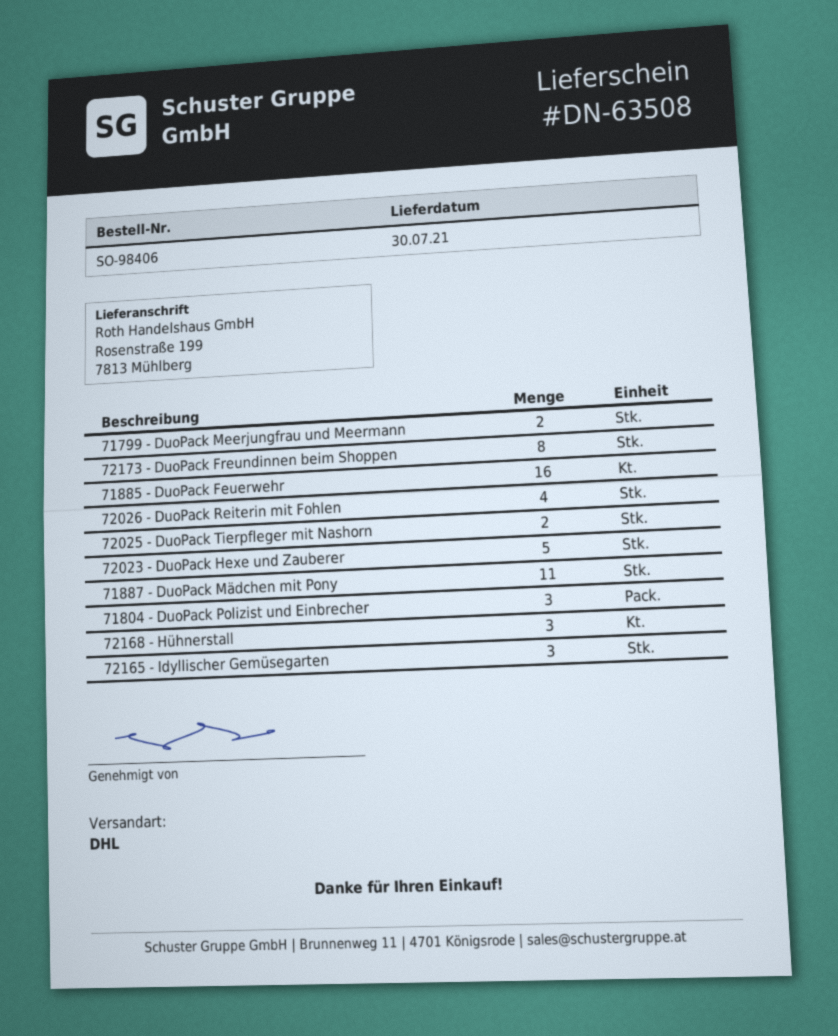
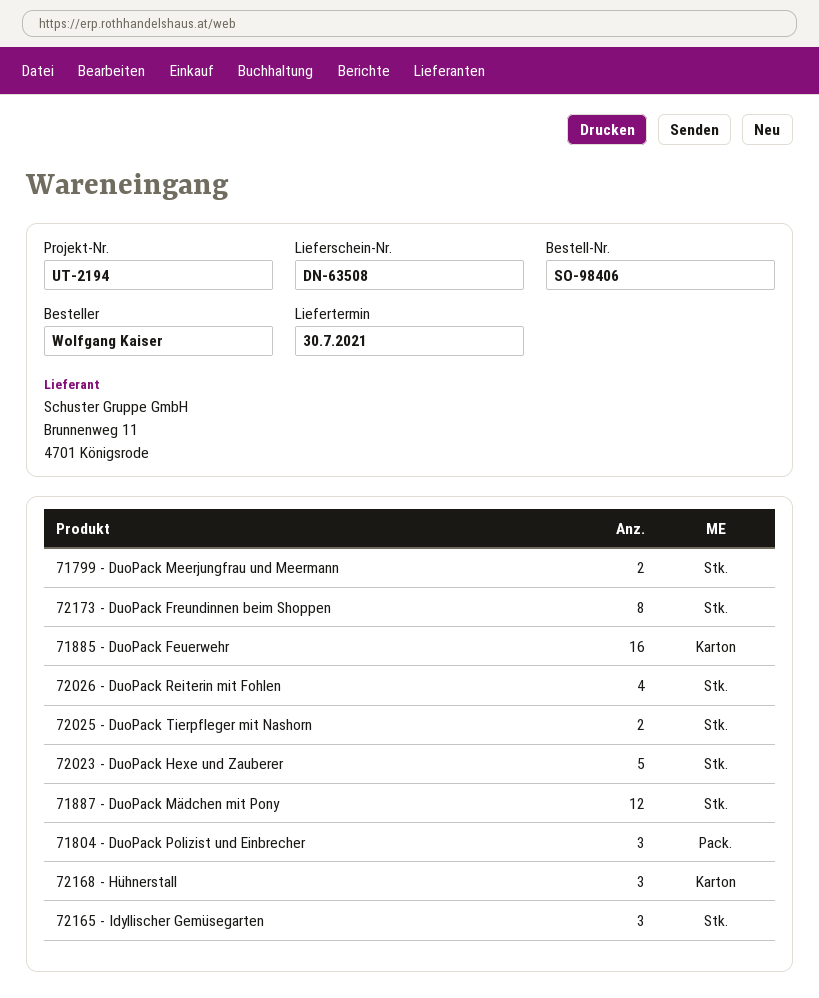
71887 - DuoPack Mädchen mit Pony: 11 -> 12

